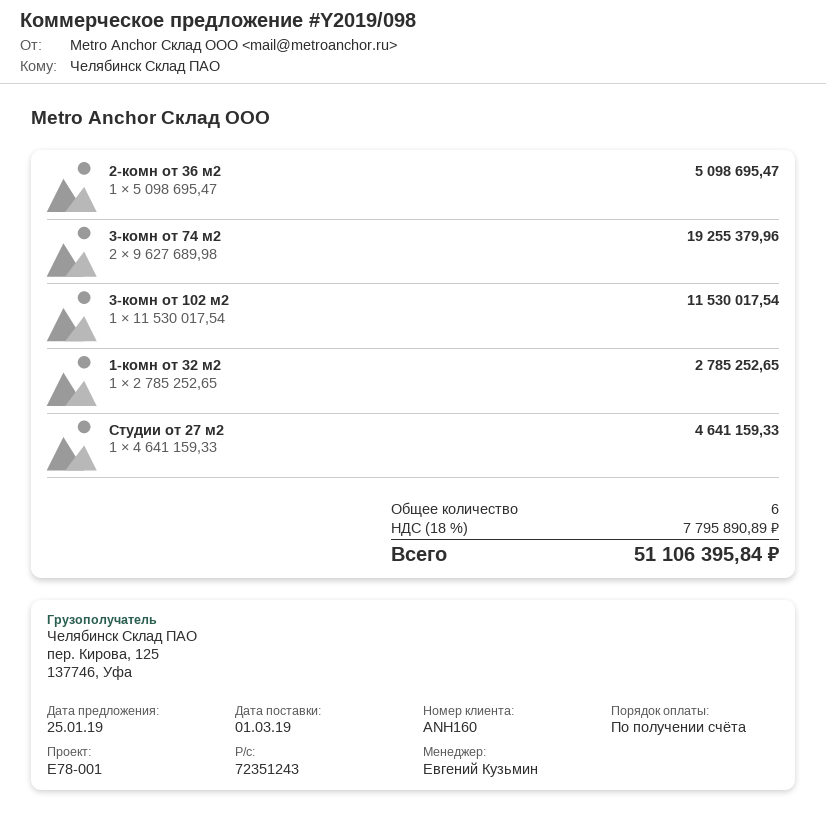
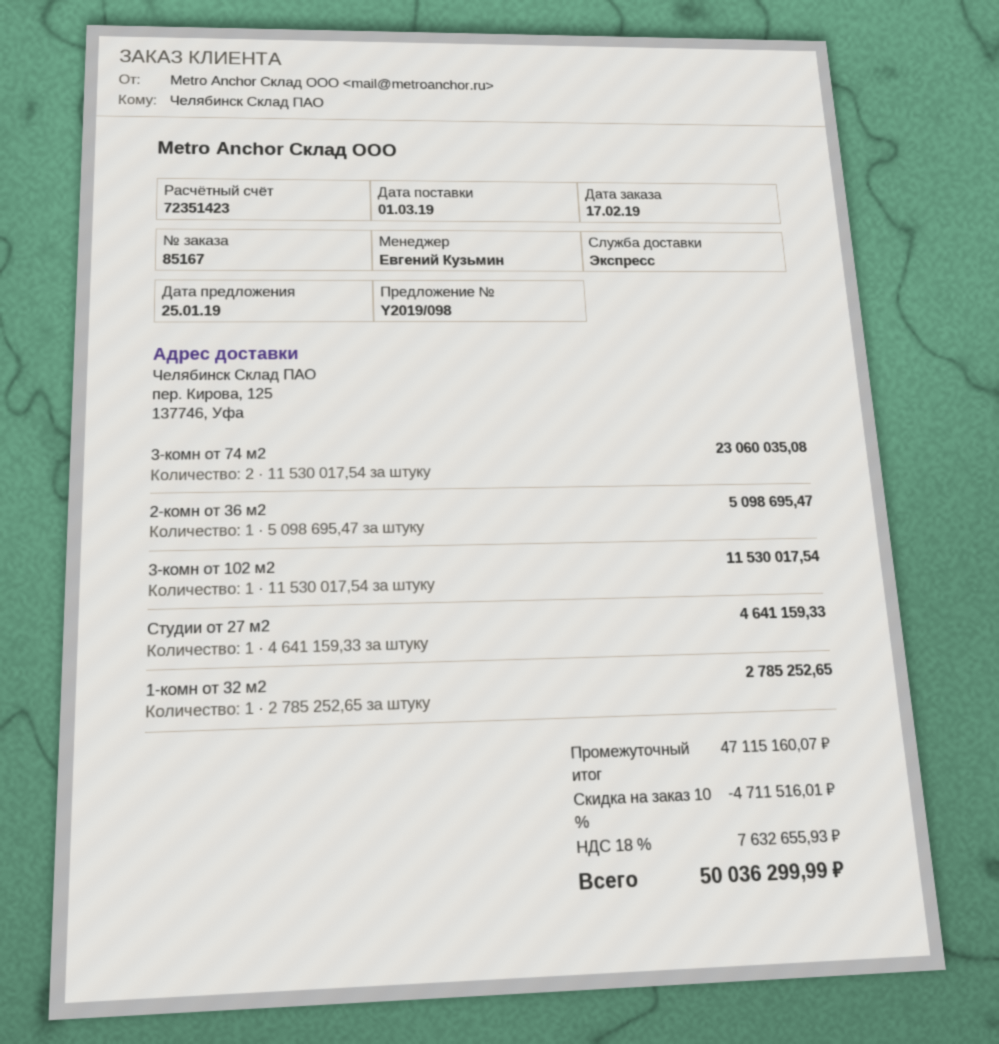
bank account: 72351243 -> 72351423
3-комн от 74 м2: 2 x 9627689.98 = 19255379.96 -> 2 x 11530017.54 = 23060035.08
discount: none -> 10% = 4711516.01
tax: 18% = 7795890.89 -> 18% = 7632655.93
total: 51106395.84 -> 50036299.99

